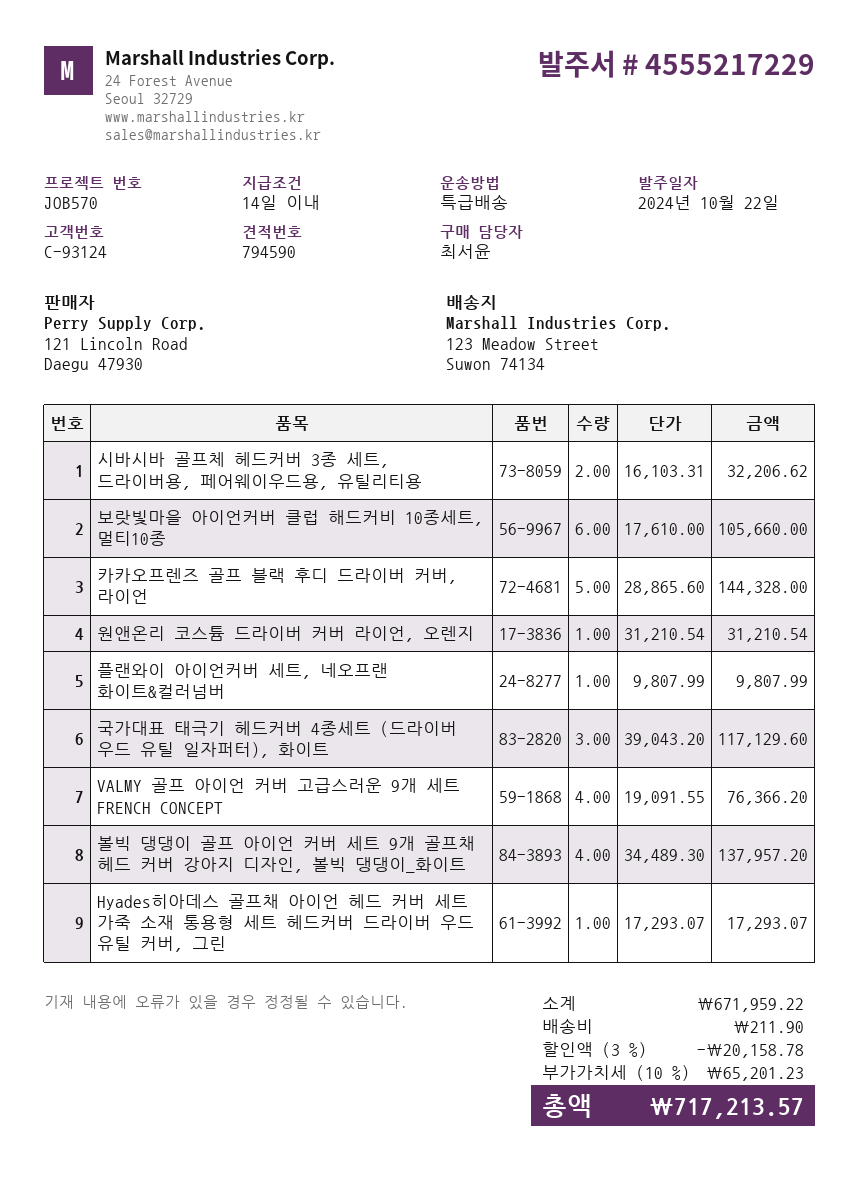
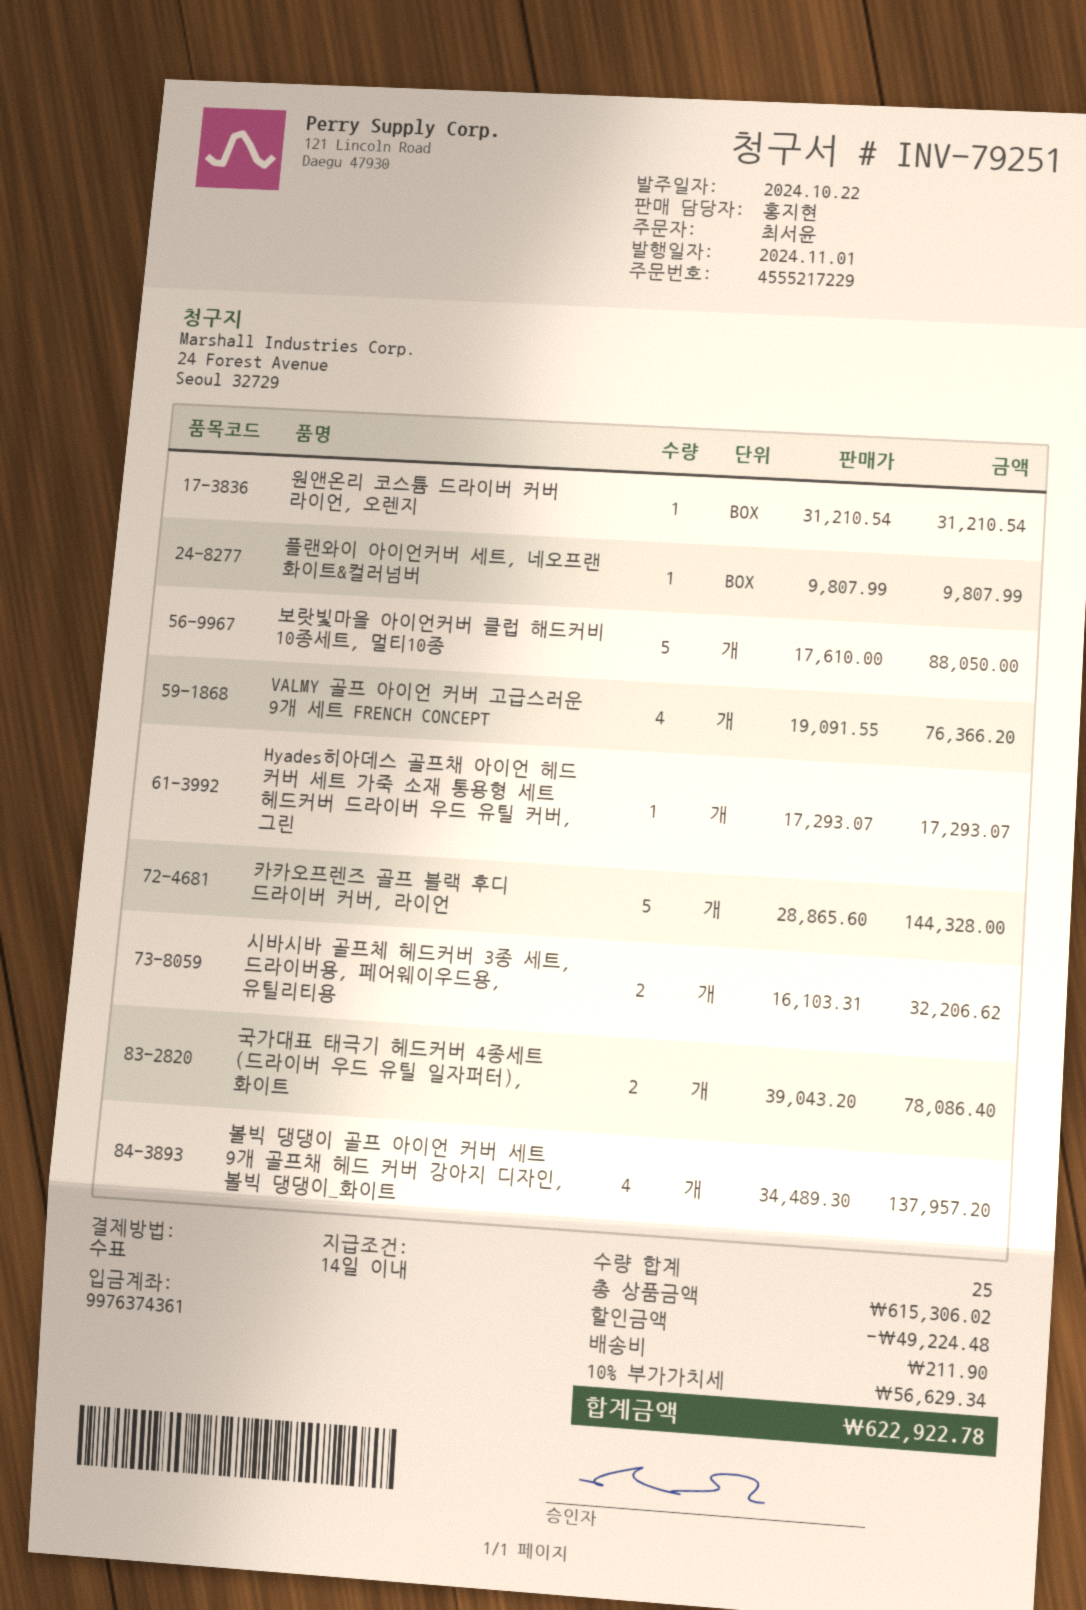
보랏빛마을 아이언커버 클럽 해드커비 10종세트, 멀티10종: 6 x 17610.00 = 105660.00 -> 5 x 17610.00 = 88050.00
국가대표 태극기 헤드커버 4종세트 (드라이버 우드 유틸 일자퍼터), 화이트: 3 x 39043.20 = 117129.60 -> 2 x 39043.20 = 78086.40
subtotal: 671959.22 -> 615306.02
discount: 20158.78 -> 49224.48
tax: 10% = 65201.23 -> 10% = 56629.34
total: 717213.57 -> 622922.78

